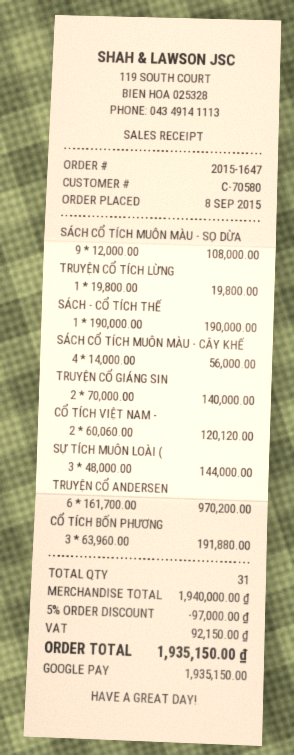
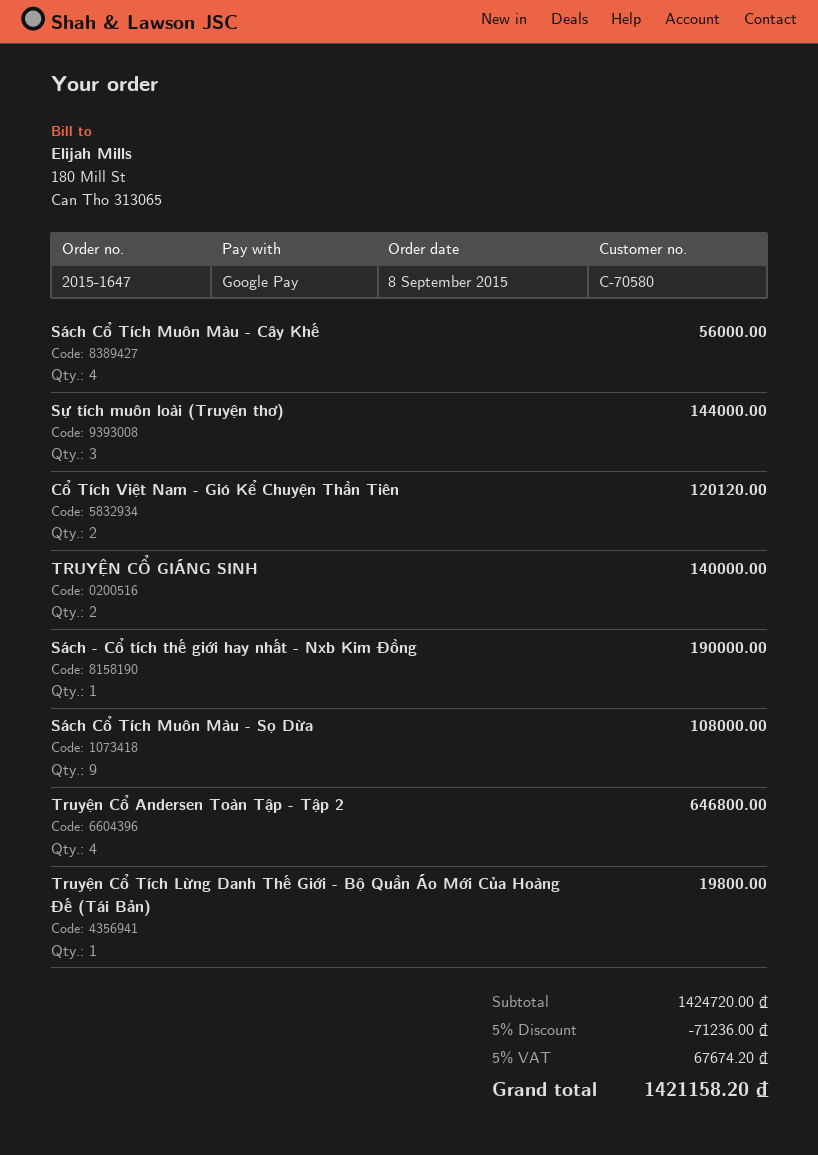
TRUYỆN CỔ ANDERSEN: 6 for 970200.00 -> 4 for 646800.00
CỔ TÍCH BỐN PHƯƠNG: 3 for 191880.00 -> none
subtotal: 1940000.00 -> 1424720.00
discount: 5% = 97000.00 -> 5% = 71236.00
tax: 92150.00 -> 67674.20
total: 1935150.00 -> 1421158.20

